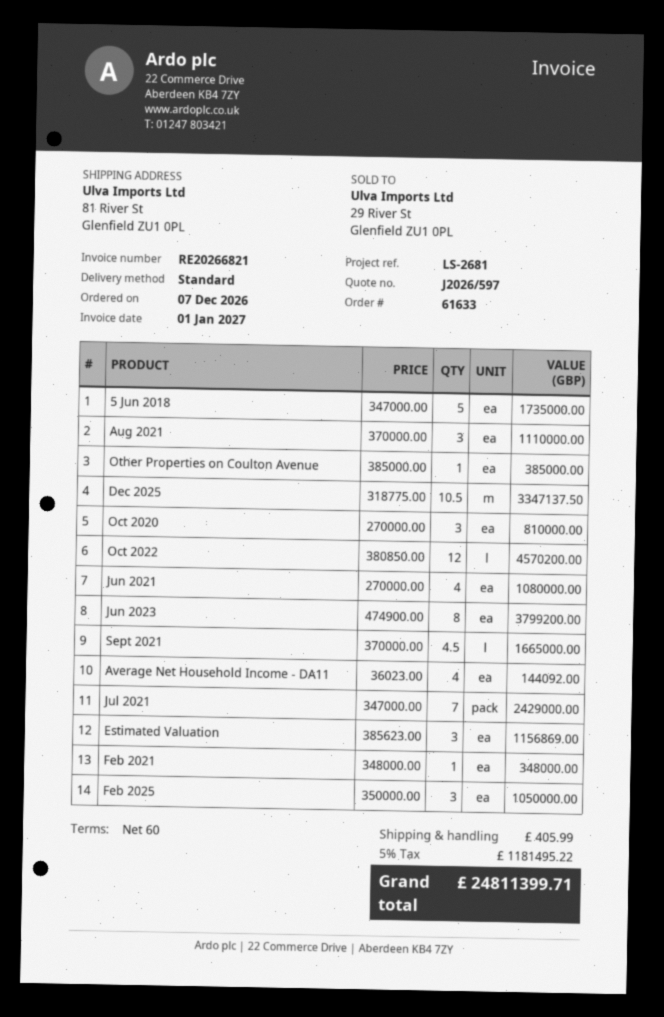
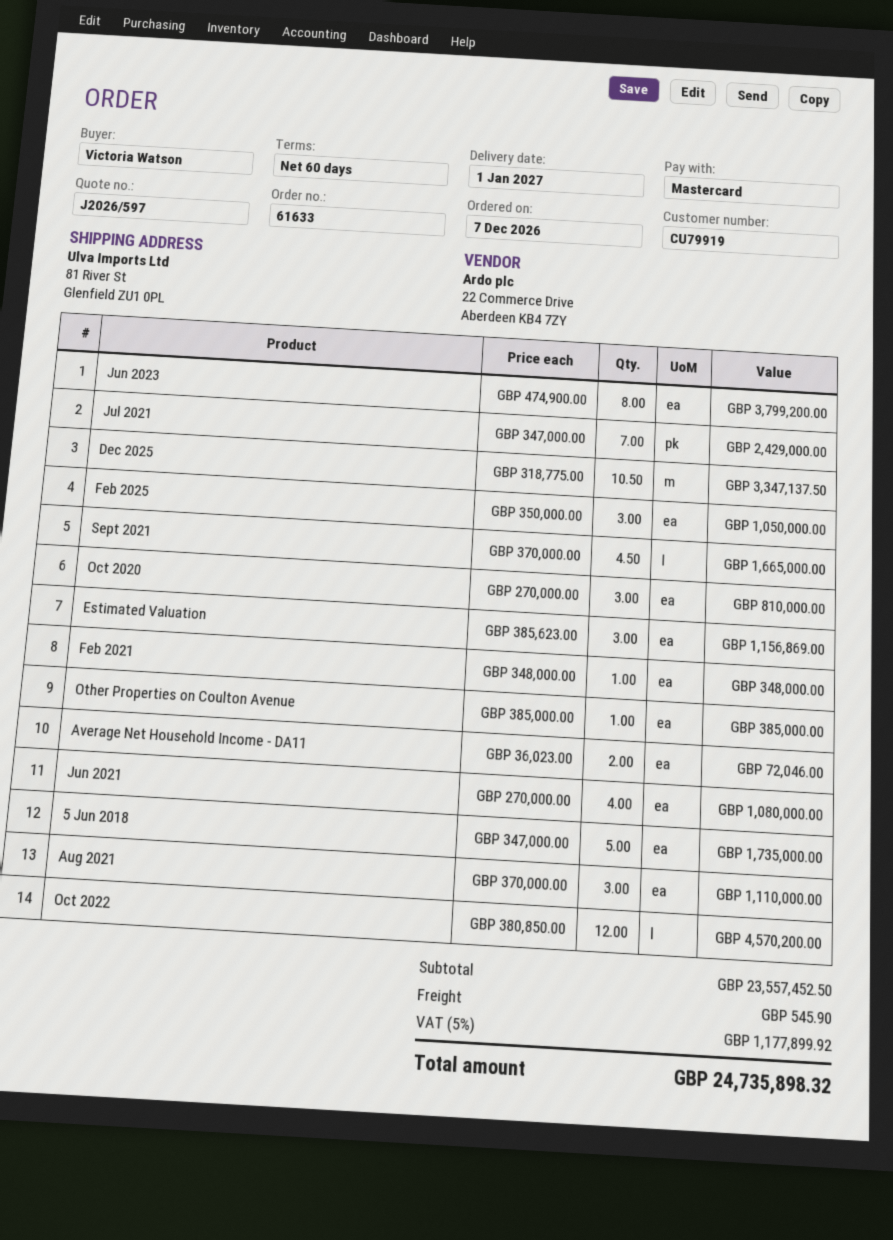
Average Net Household Income - DA11: 4 x 36023.00 = 144092.00 -> 2 x 36023.00 = 72046.00
shipping: 405.99 -> 545.90
tax: 5% = 1181495.22 -> 5% = 1177899.92
total: 24811399.71 -> 24735898.32

